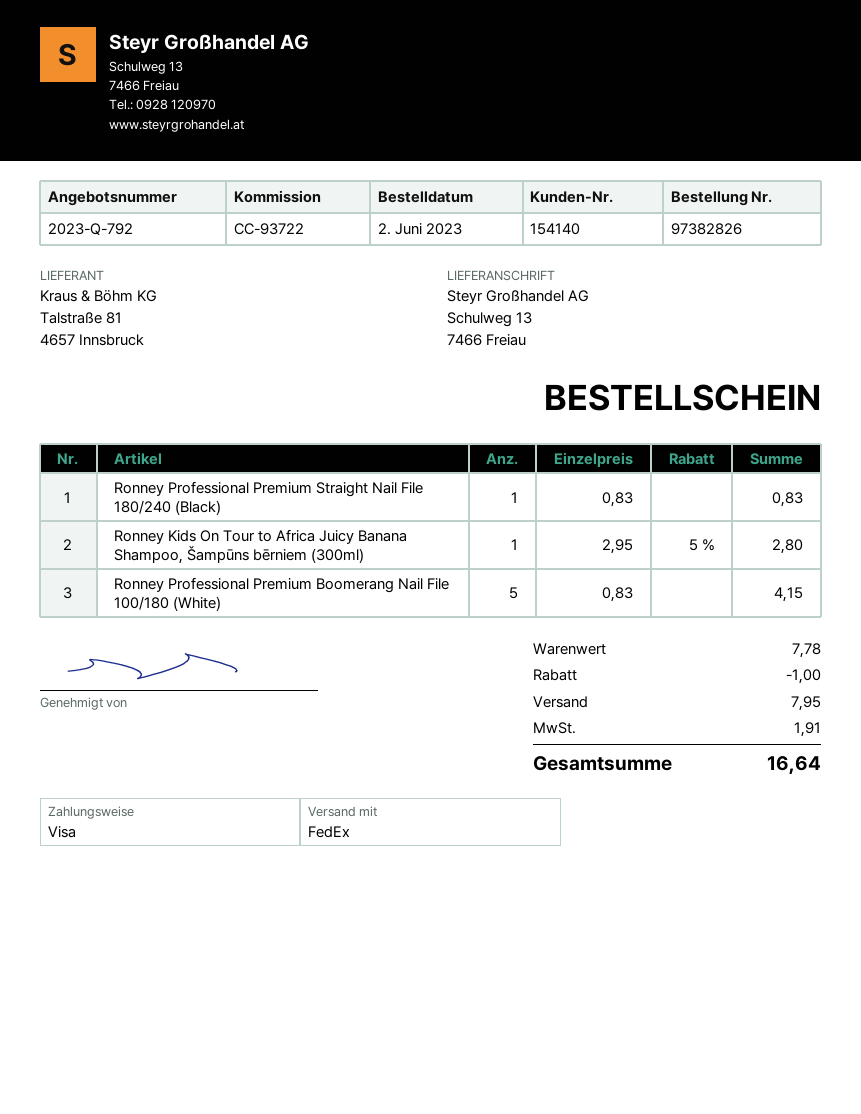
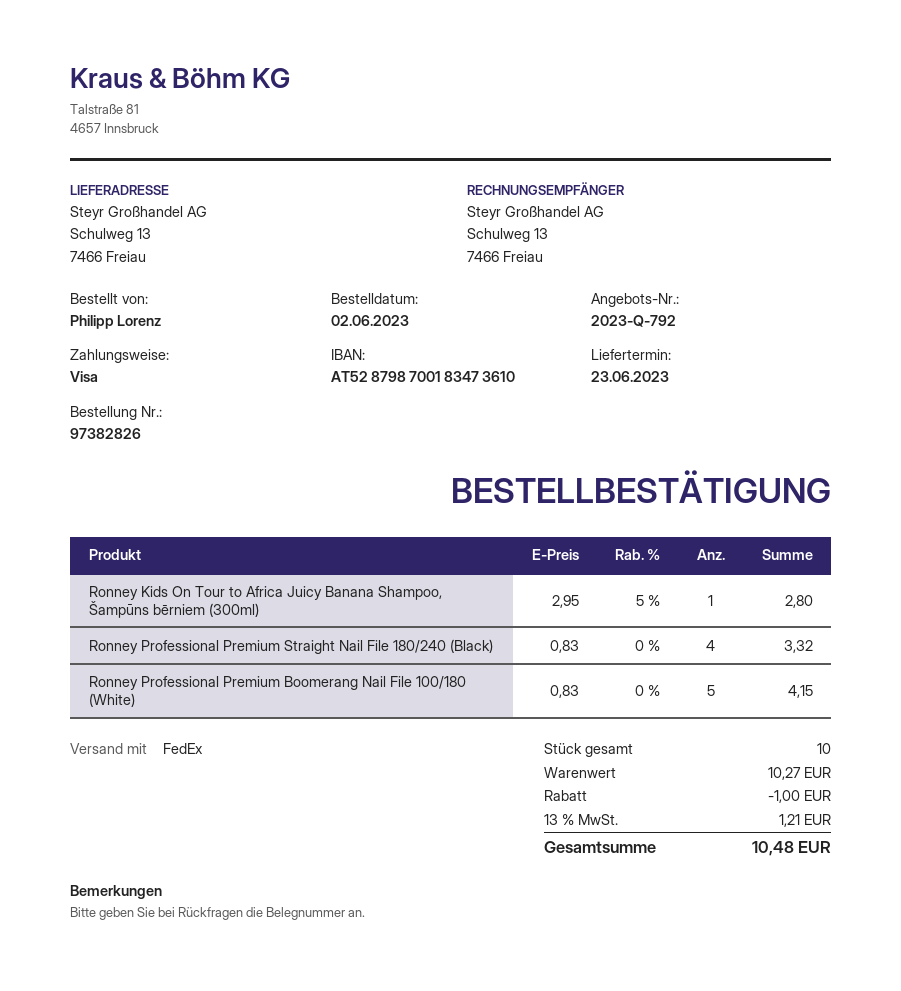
Ronney Professional Premium Straight Nail File 180/240 (Black): 1 x 0.83 = 0.83 -> 4 x 0.83 = 3.32
subtotal: 7.78 -> 10.27
shipping: 7.95 -> none
tax: 1.91 -> 1.21
total: 16.64 -> 10.48

